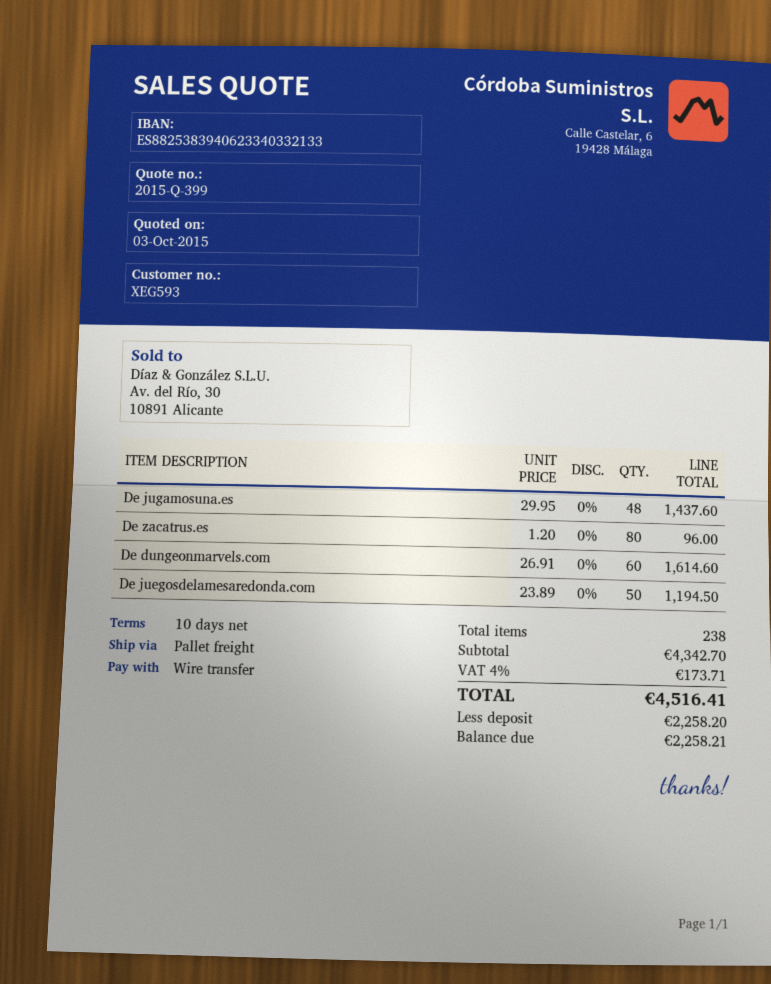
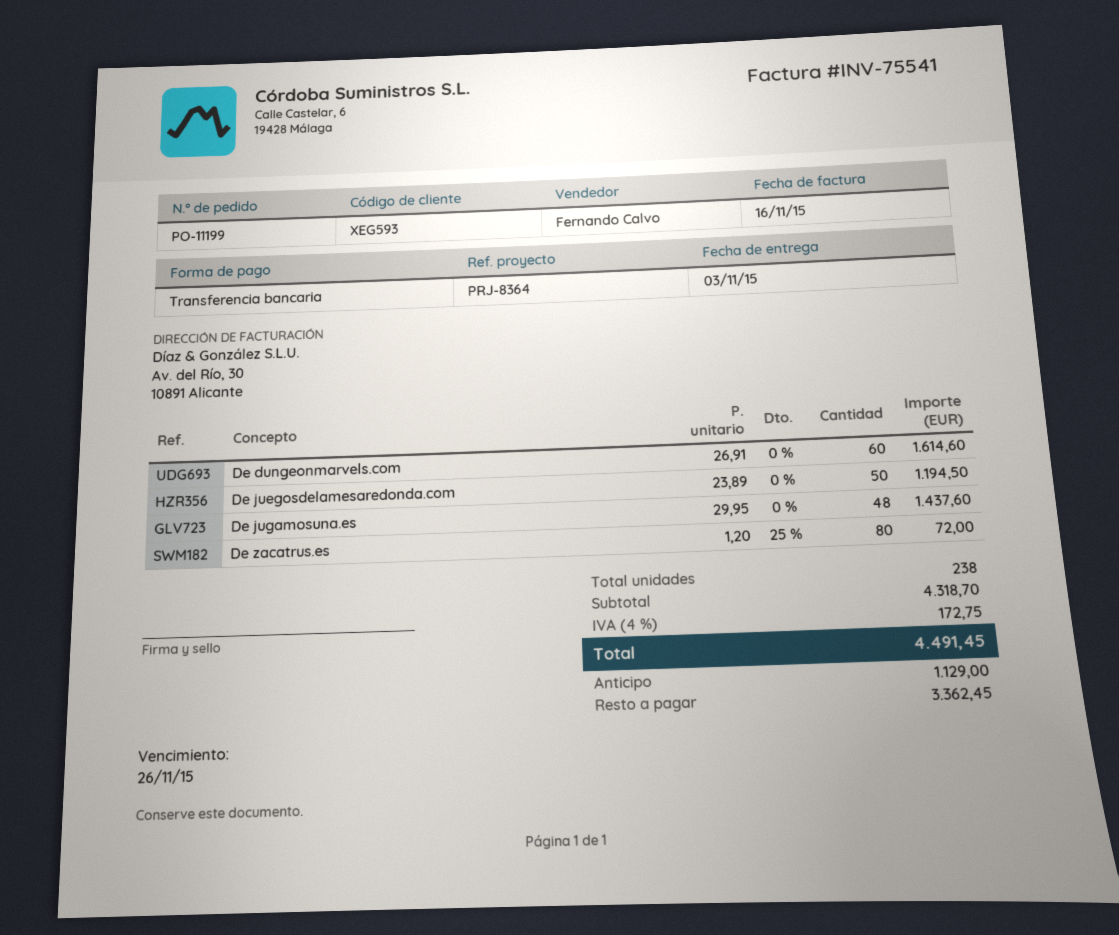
De zacatrus.es: 80 x 1.20 = 96.00 -> 80 x 1.20 - 25% = 72.00
subtotal: 4342.70 -> 4318.70
tax: 4% = 173.71 -> 4% = 172.75
total: 4516.41 -> 4491.45
deposit: 2258.20 -> 1129.00
balance: 2258.21 -> 3362.45

